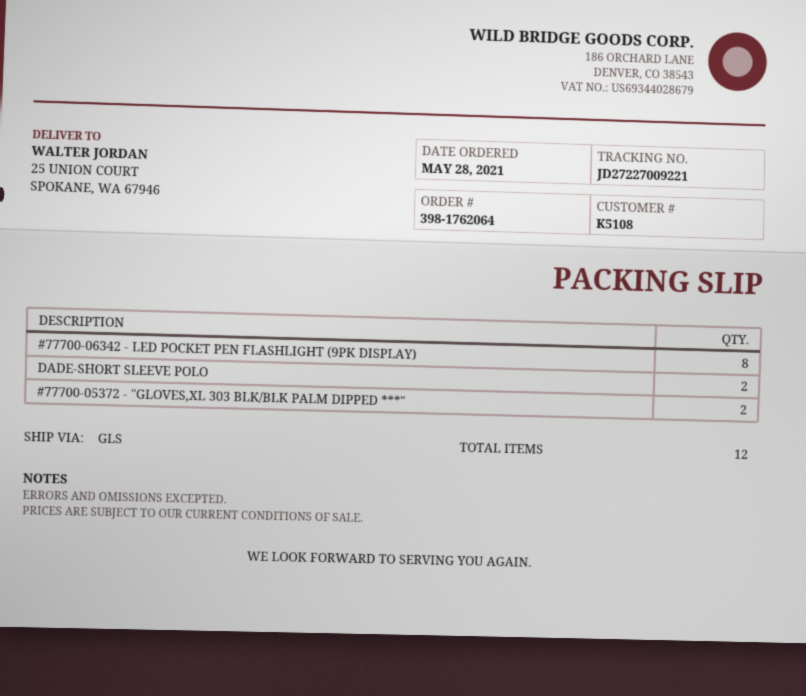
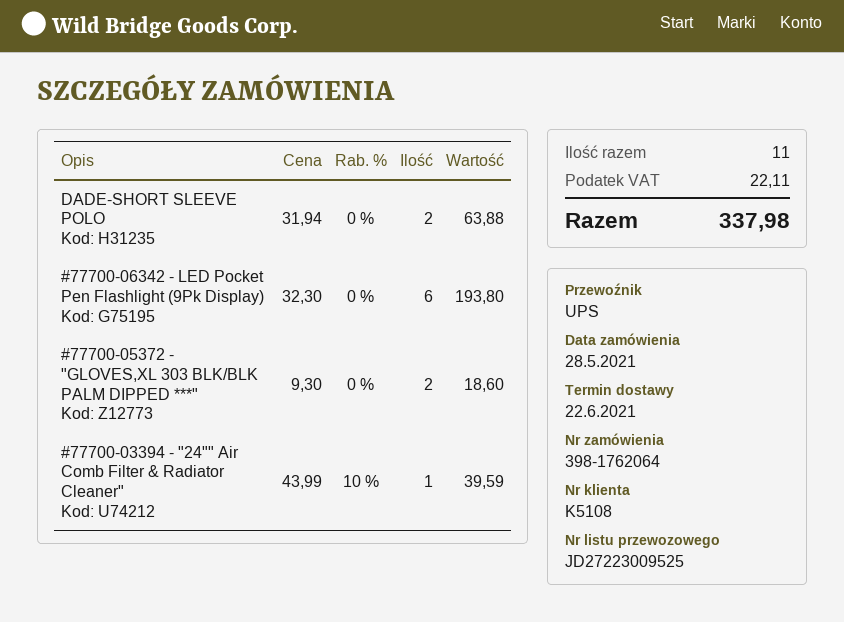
shipping method: GLS -> UPS
tracking number: JD27227009221 -> JD27223009525
#77700-06342 - LED POCKET PEN FLASHLIGHT (9PK DISPLAY): 8 -> 6
#77700-03394 - "24"" Air Comb Filter & Radiator Cleaner": none -> 1
total quantity: 12 -> 11

